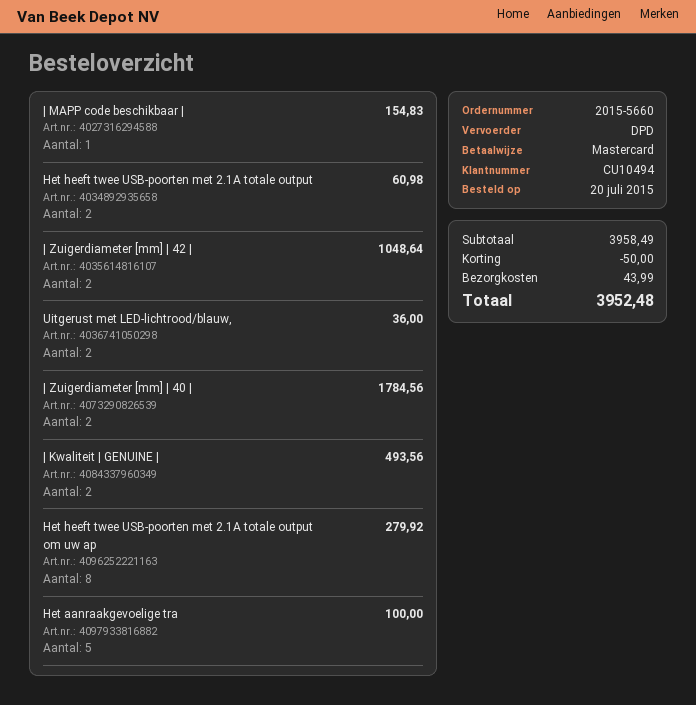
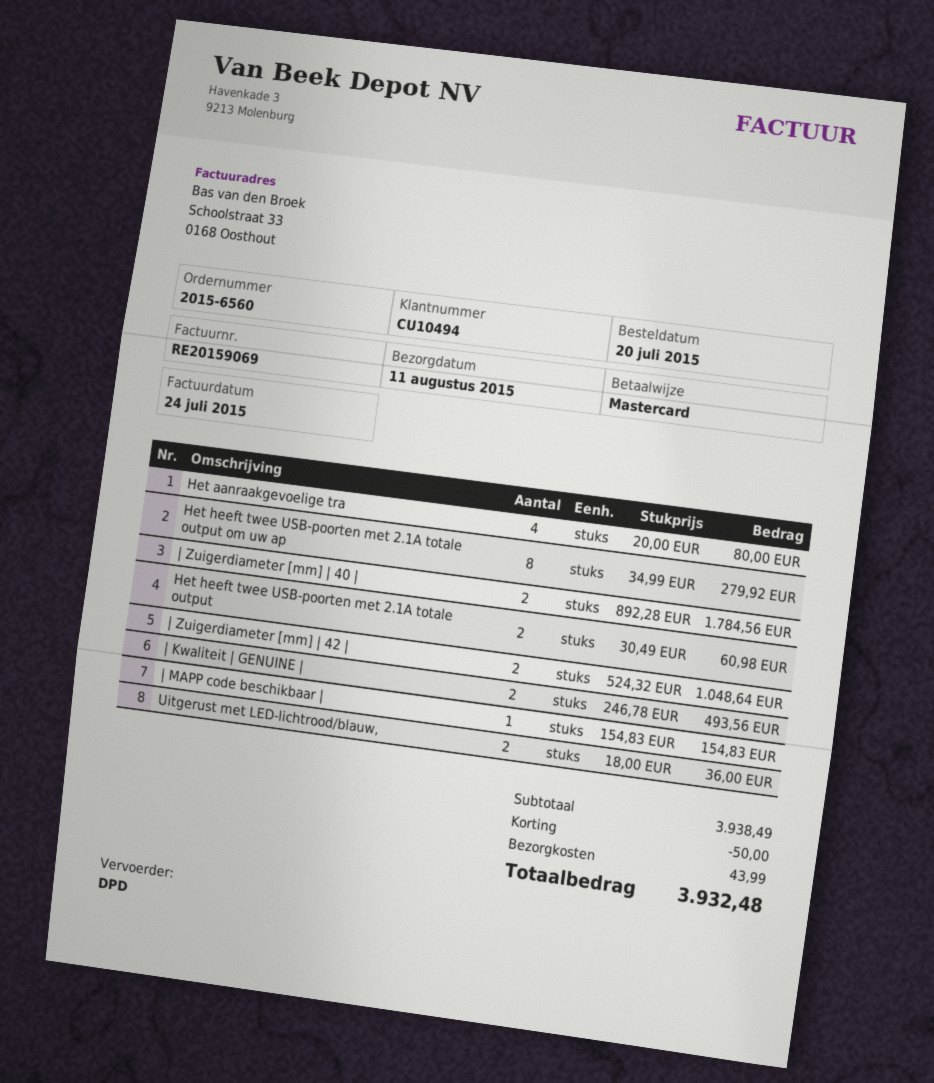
order number: 2015-5660 -> 2015-6560
Het aanraakgevoelige tra: 5 for 100.00 -> 4 for 80.00
subtotal: 3958.49 -> 3938.49
total: 3952.48 -> 3932.48

